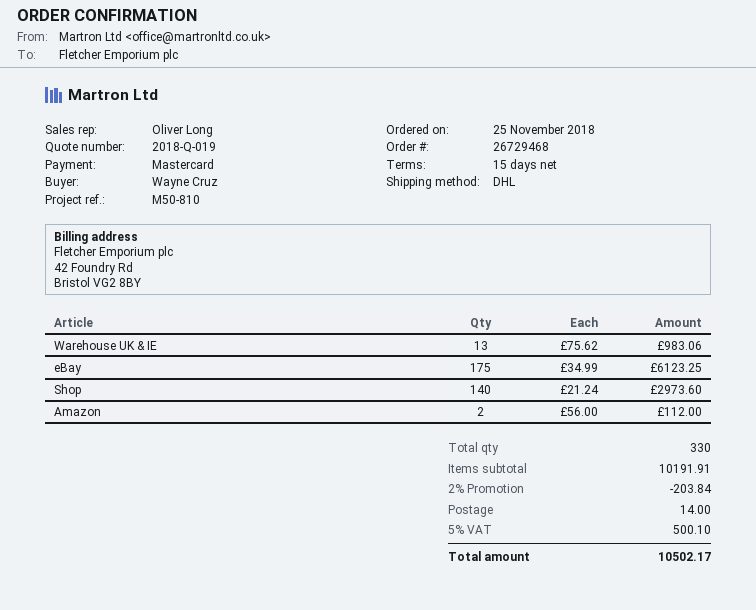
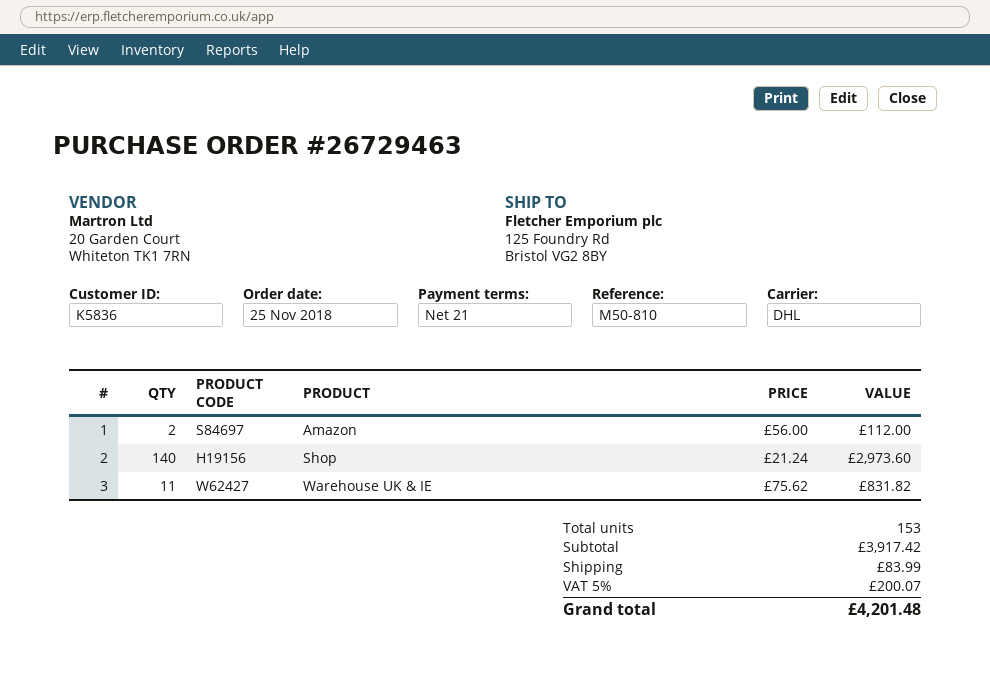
order number: 26729468 -> 26729463
payment terms: 15 days -> 21 days
Warehouse UK & IE: 13 x 75.62 = 983.06 -> 11 x 75.62 = 831.82
eBay: 175 x 34.99 = 6123.25 -> none
total quantity: 330 -> 153
subtotal: 10191.91 -> 3917.42
discount: 2% = 203.84 -> none
shipping: 14.00 -> 83.99
tax: 5% = 500.10 -> 5% = 200.07
total: 10502.17 -> 4201.48

